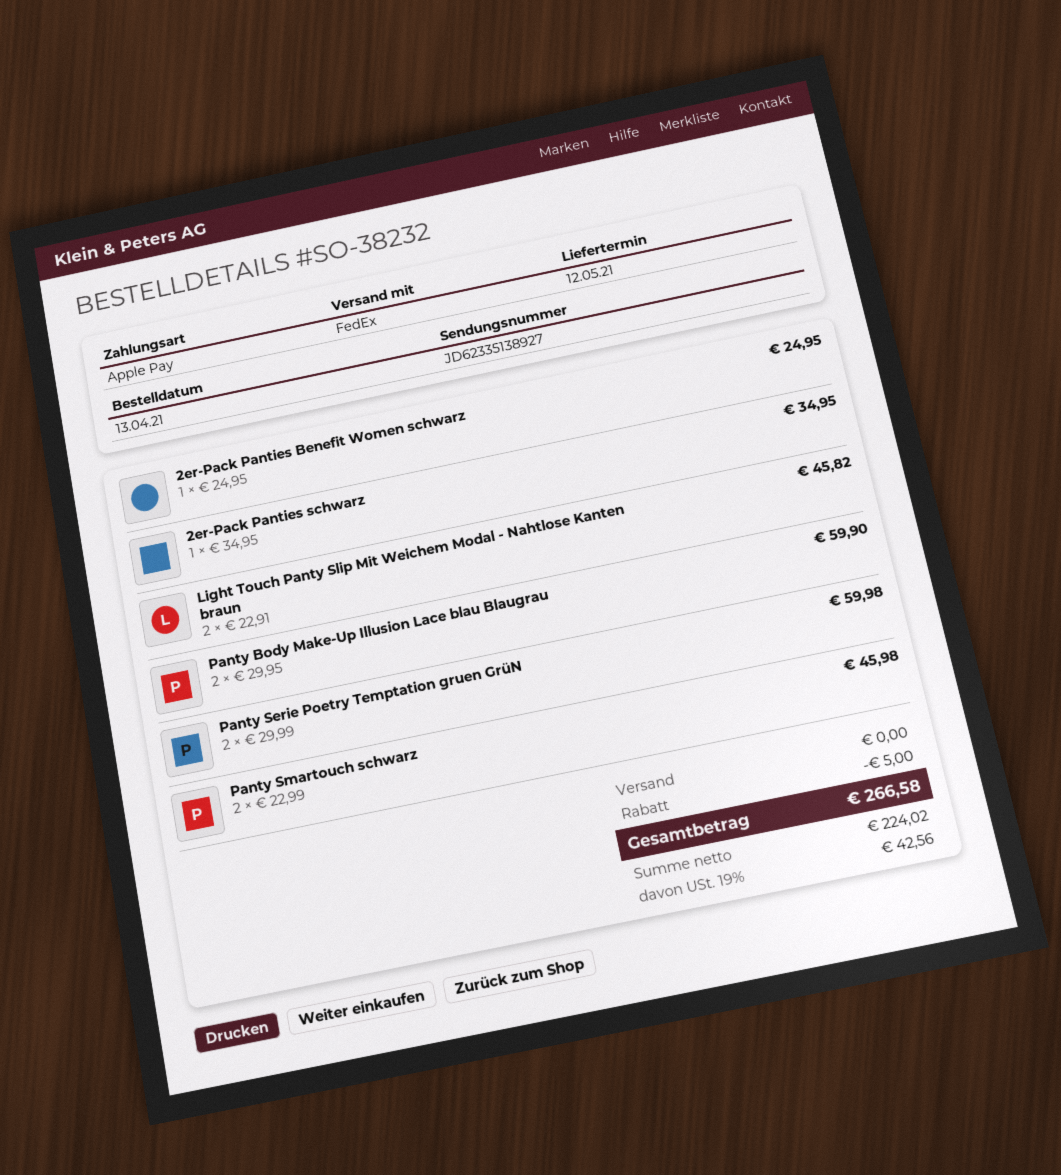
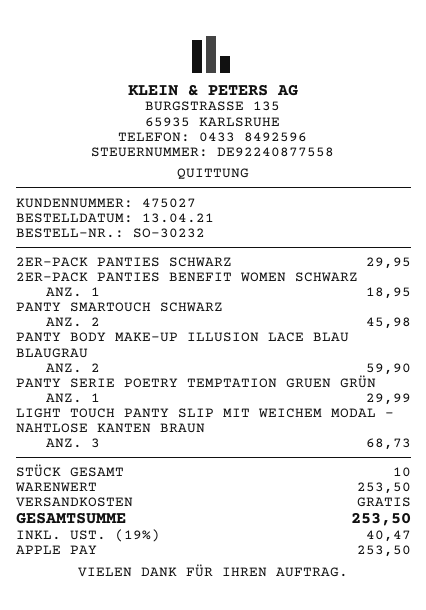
order number: SO-38232 -> SO-30232
2er-Pack Panties Benefit Women schwarz: 1 for 24.95 -> 1 for 18.95
2er-Pack Panties schwarz: 1 for 34.95 -> 1 for 29.95
Light Touch Panty Slip Mit Weichem Modal - Nahtlose Kanten braun: 2 for 45.82 -> 3 for 68.73
Panty Serie Poetry Temptation gruen GrüN: 2 for 59.98 -> 1 for 29.99
discount: 5.00 -> none
tax: 19% = 42.56 -> 19% = 40.47
total: 266.58 -> 253.50

